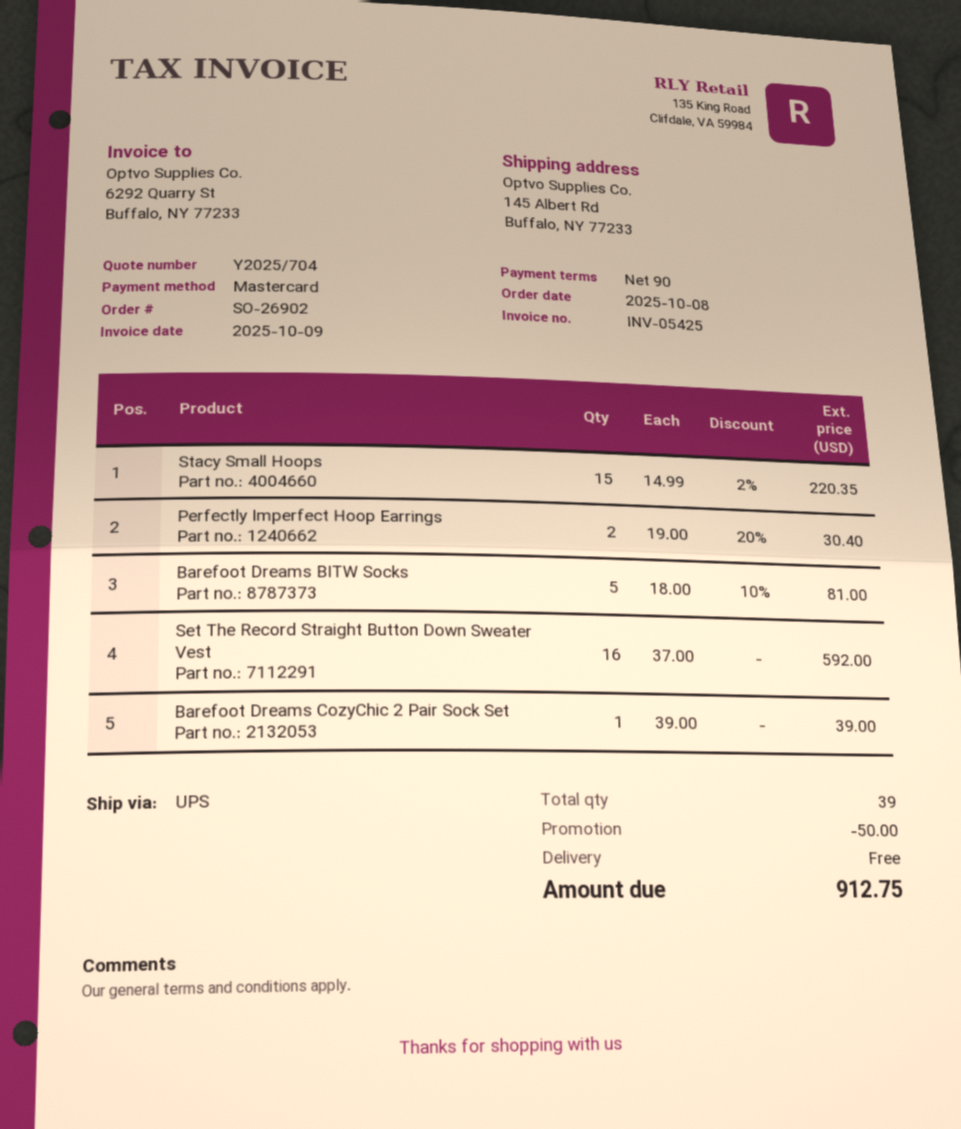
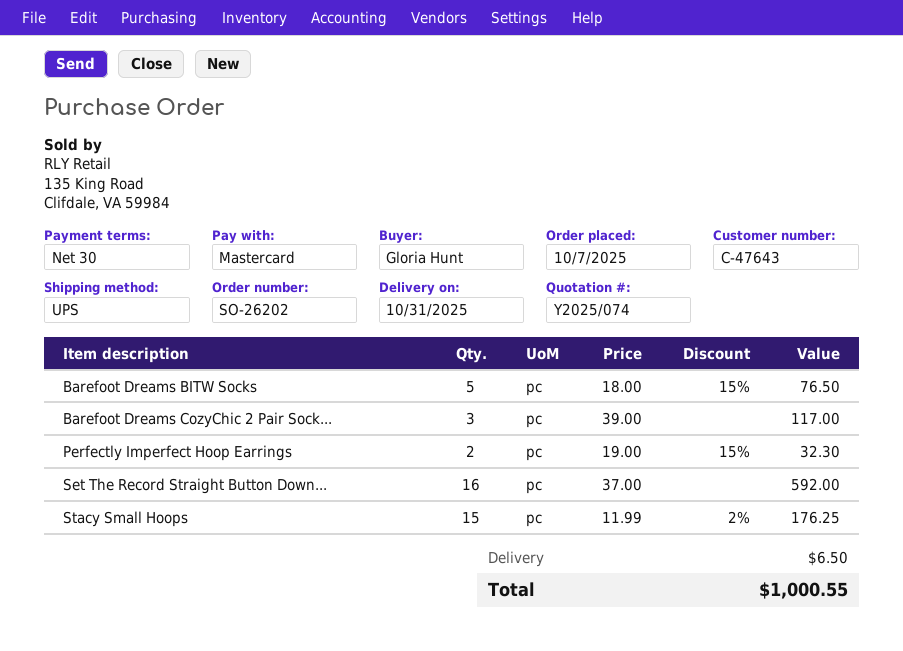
quote number: Y2025/704 -> Y2025/074
order number: SO-26902 -> SO-26202
order date: 2025-10-08 -> 2025-10-07
payment terms: 90 days -> 30 days
Stacy Small Hoops: 15 x 14.99 - 2% = 220.35 -> 15 x 11.99 - 2% = 176.25
Perfectly Imperfect Hoop Earrings: 2 x 19.00 - 20% = 30.40 -> 2 x 19.00 - 15% = 32.30
Barefoot Dreams BITW Socks: 5 x 18.00 - 10% = 81.00 -> 5 x 18.00 - 15% = 76.50
Barefoot Dreams CozyChic 2 Pair Sock Set: 1 x 39.00 = 39.00 -> 3 x 39.00 = 117.00
discount: 50.00 -> none
shipping: 0.00 -> 6.50
total: 912.75 -> 1000.55

